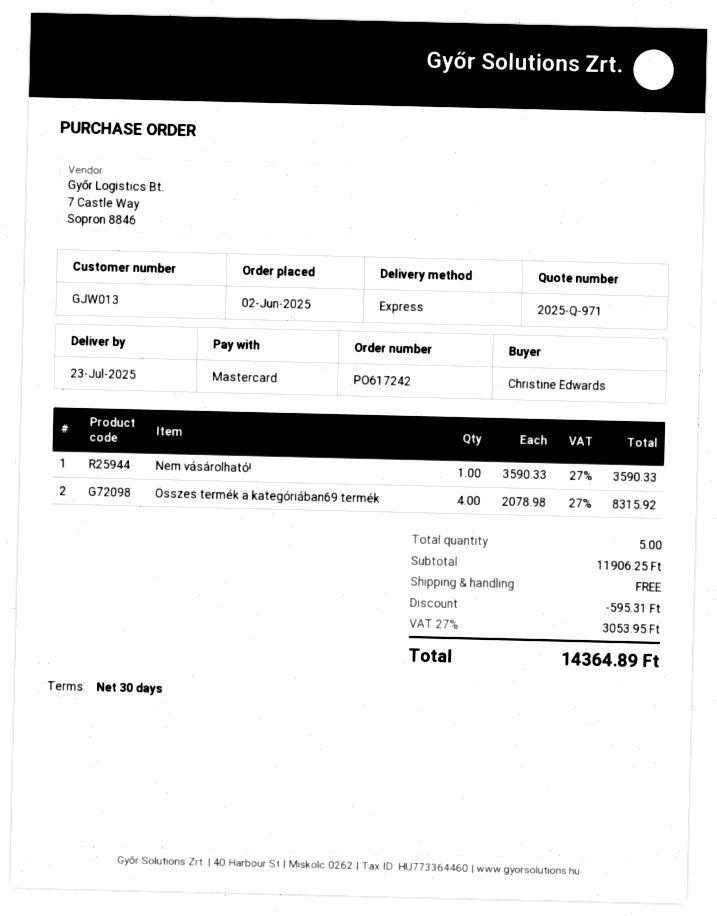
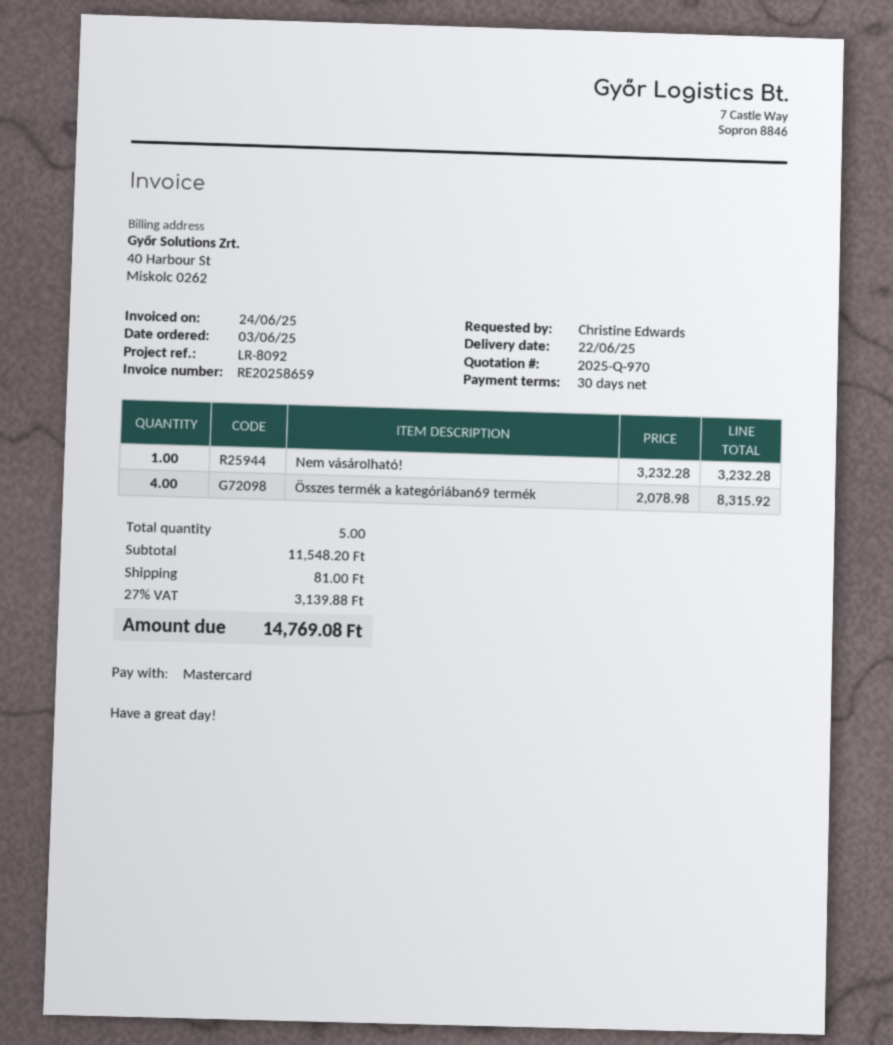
quote number: 2025-Q-971 -> 2025-Q-970
order date: 2025-06-02 -> 2025-06-03
delivery date: 2025-07-23 -> 2025-06-22
Nem vásárolható!: 1 x 3590.33 = 3590.33 -> 1 x 3232.28 = 3232.28
subtotal: 11906.25 -> 11548.20
discount: 595.31 -> none
shipping: 0.00 -> 81.00
tax: 27% = 3053.95 -> 27% = 3139.88
total: 14364.89 -> 14769.08

